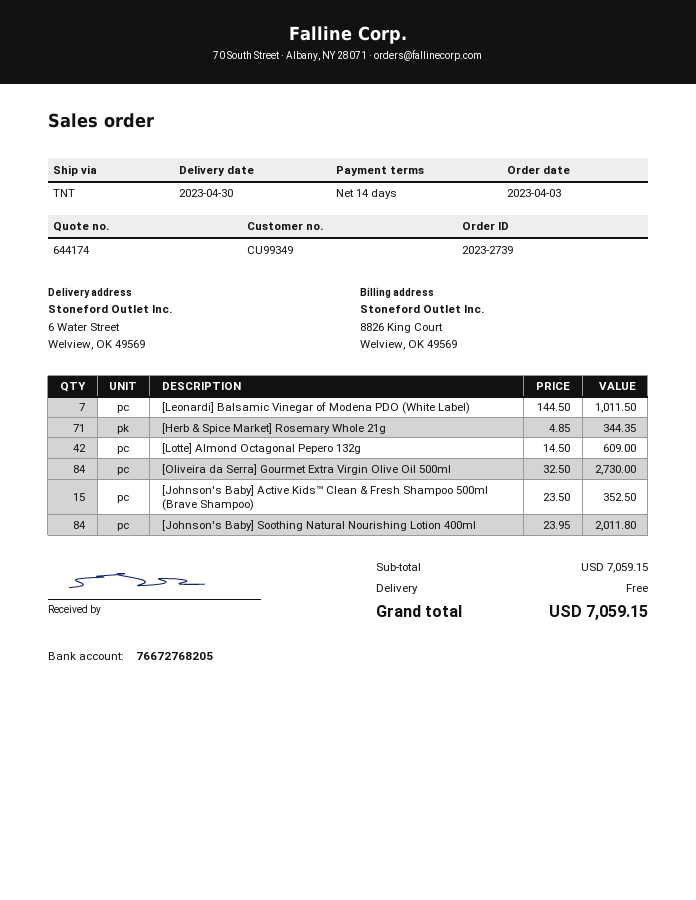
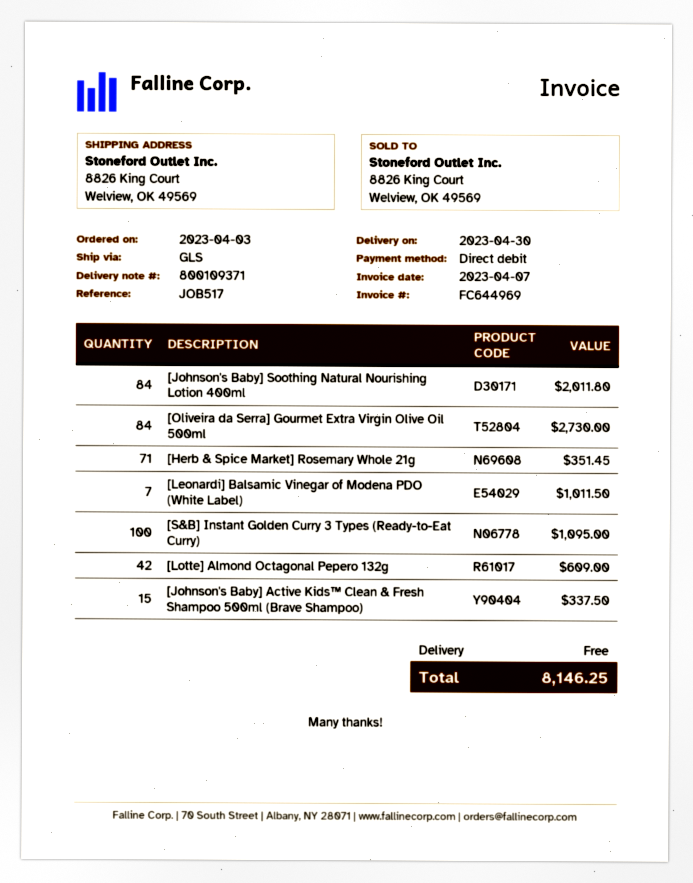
shipping method: TNT -> GLS
ship to: 6 Water Street, Welview, OK 49569 -> 8826 King Court, Welview, OK 49569
[Herb & Spice Market] Rosemary Whole 21g: 71 for 344.35 -> 71 for 351.45
[Johnson's Baby] Active Kids™ Clean & Fresh Shampoo 500ml (Brave Shampoo): 15 for 352.50 -> 15 for 337.50
[S&B] Instant Golden Curry 3 Types (Ready-to-Eat Curry): none -> 100 for 1095.00
total: 7059.15 -> 8146.25

